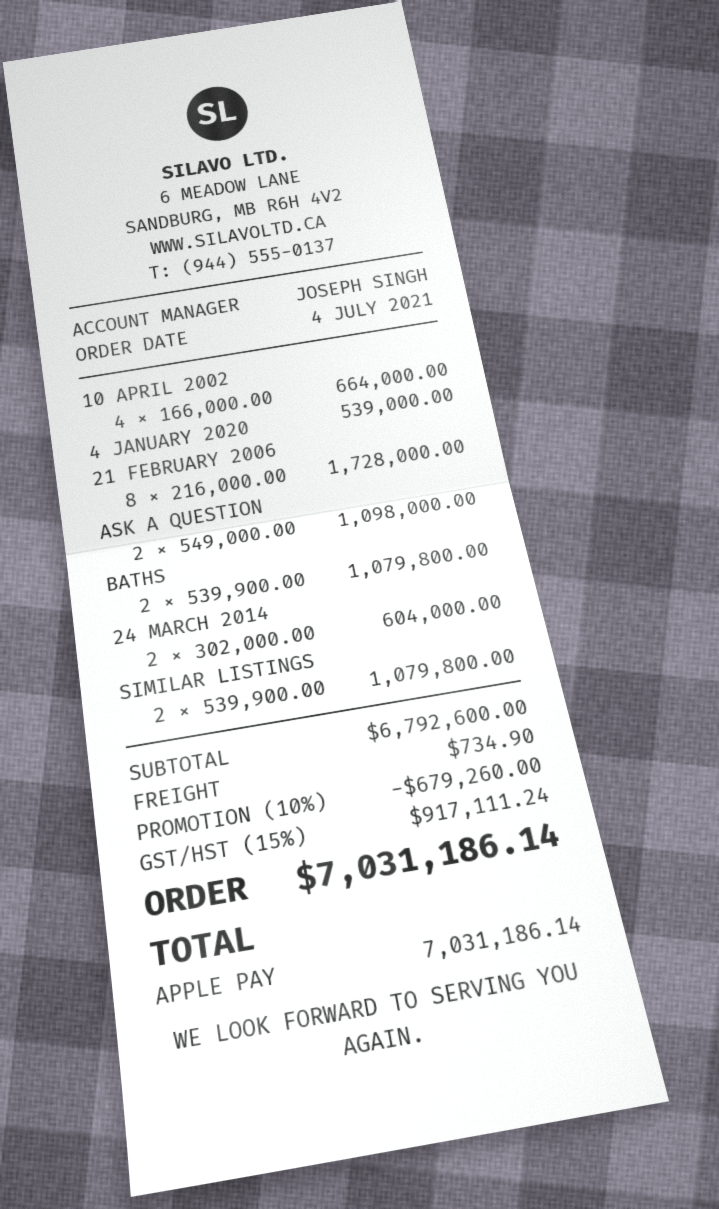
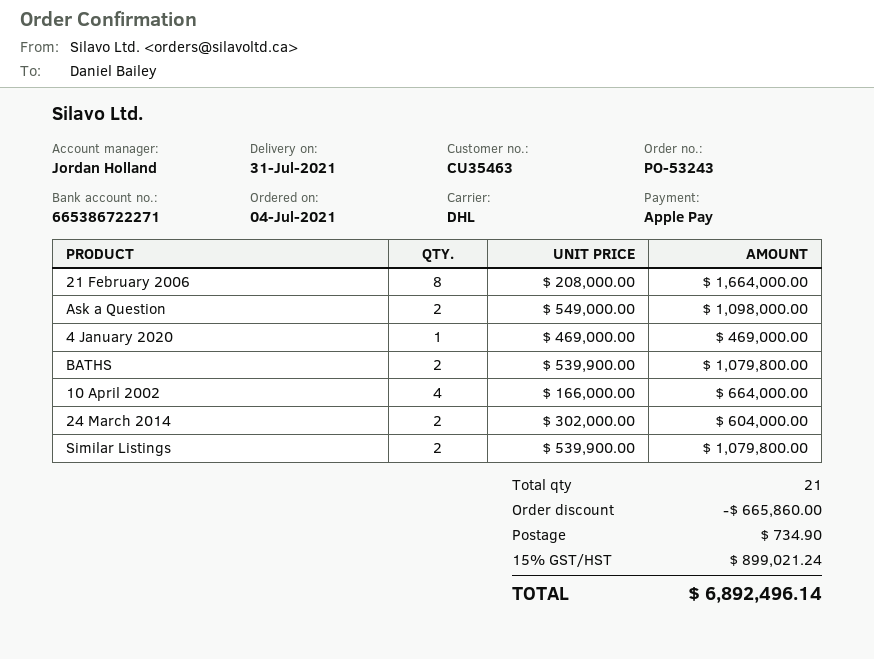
sales rep: JOSEPH SINGH -> Jordan Holland
4 JANUARY 2020: 1 x 539000.00 = 539000.00 -> 1 x 469000.00 = 469000.00
21 FEBRUARY 2006: 8 x 216000.00 = 1728000.00 -> 8 x 208000.00 = 1664000.00
discount: 679260.00 -> 665860.00
tax: 15% = 917111.24 -> 15% = 899021.24
total: 7031186.14 -> 6892496.14

